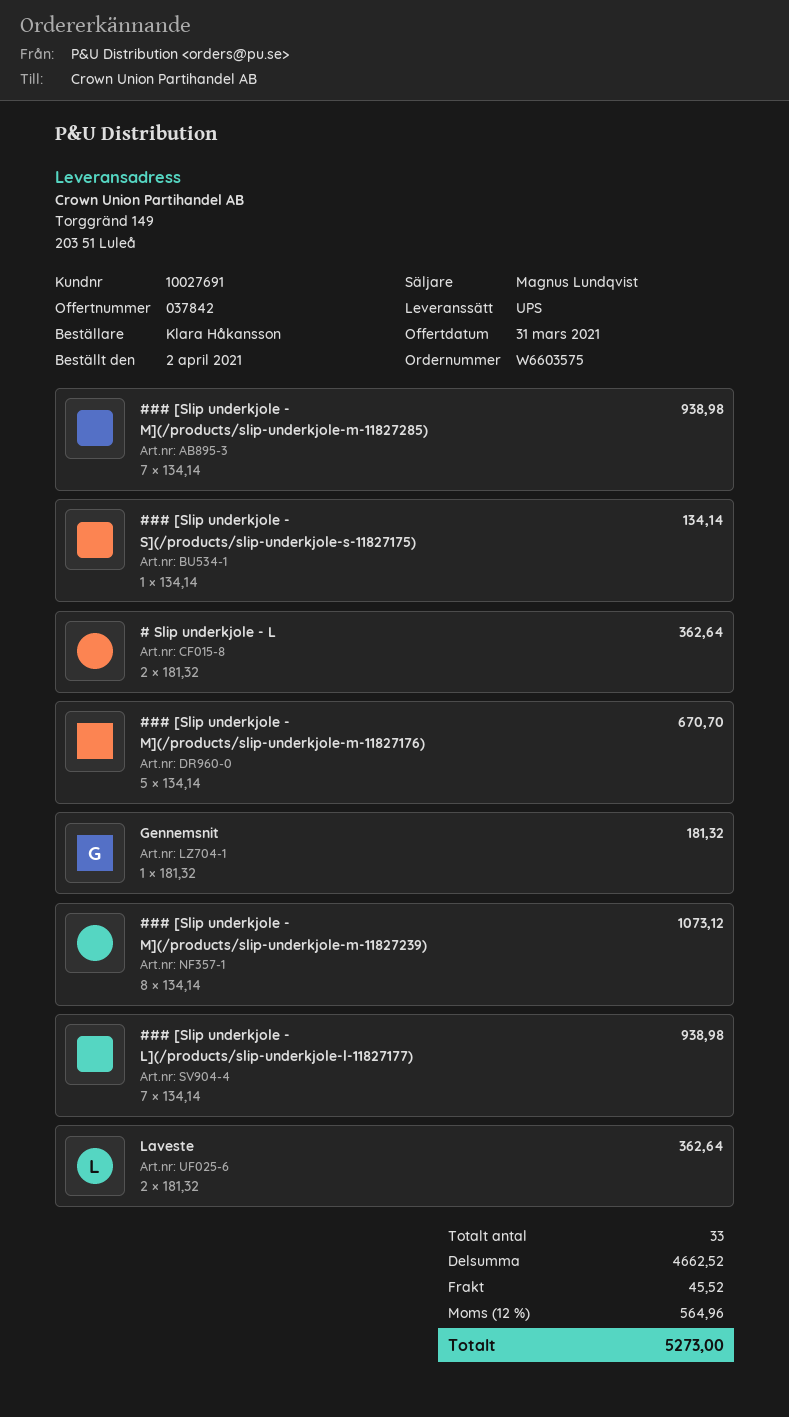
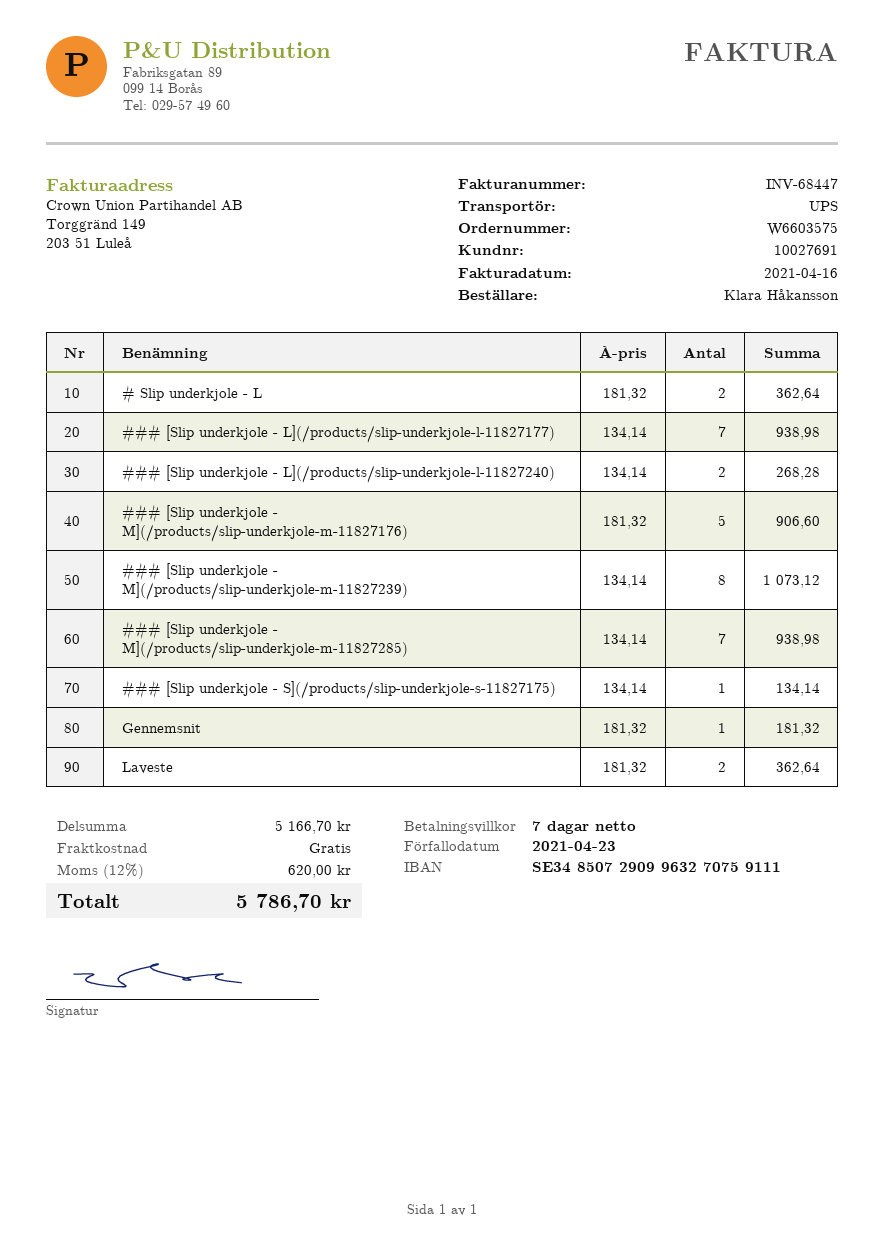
### [Slip underkjole - M](/products/slip-underkjole-m-11827176): 5 x 134.14 = 670.70 -> 5 x 181.32 = 906.60
### [Slip underkjole - L](/products/slip-underkjole-l-11827240): none -> 2 x 134.14 = 268.28
subtotal: 4662.52 -> 5166.70
shipping: 45.52 -> 0.00
tax: 12% = 564.96 -> 12% = 620.00
total: 5273.00 -> 5786.70

